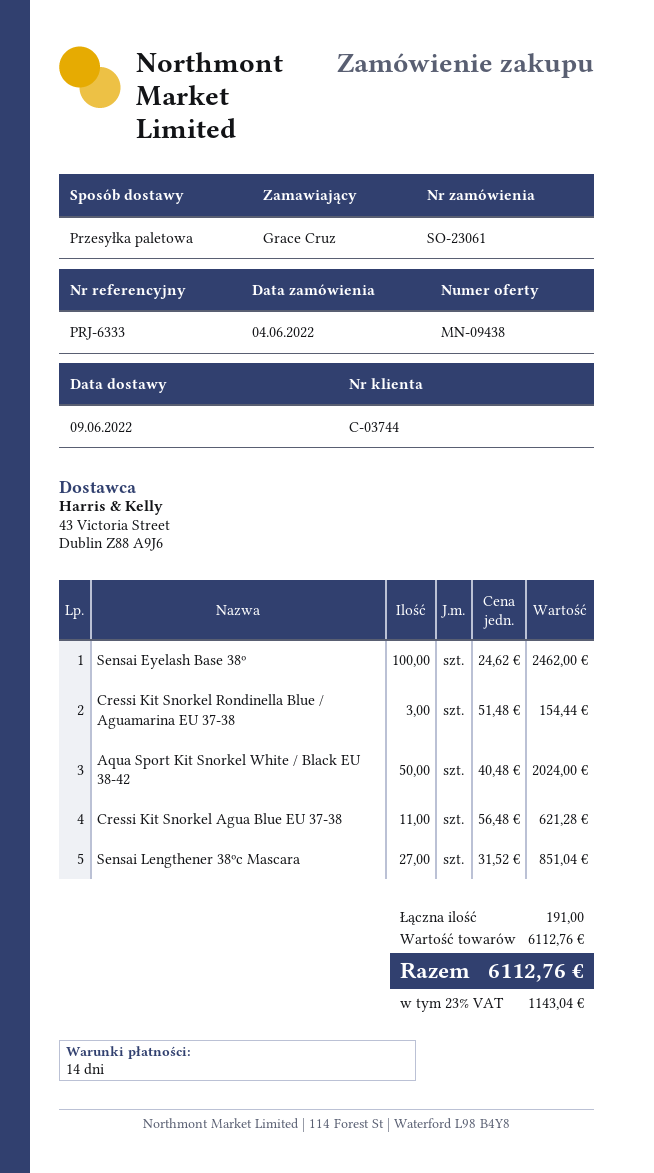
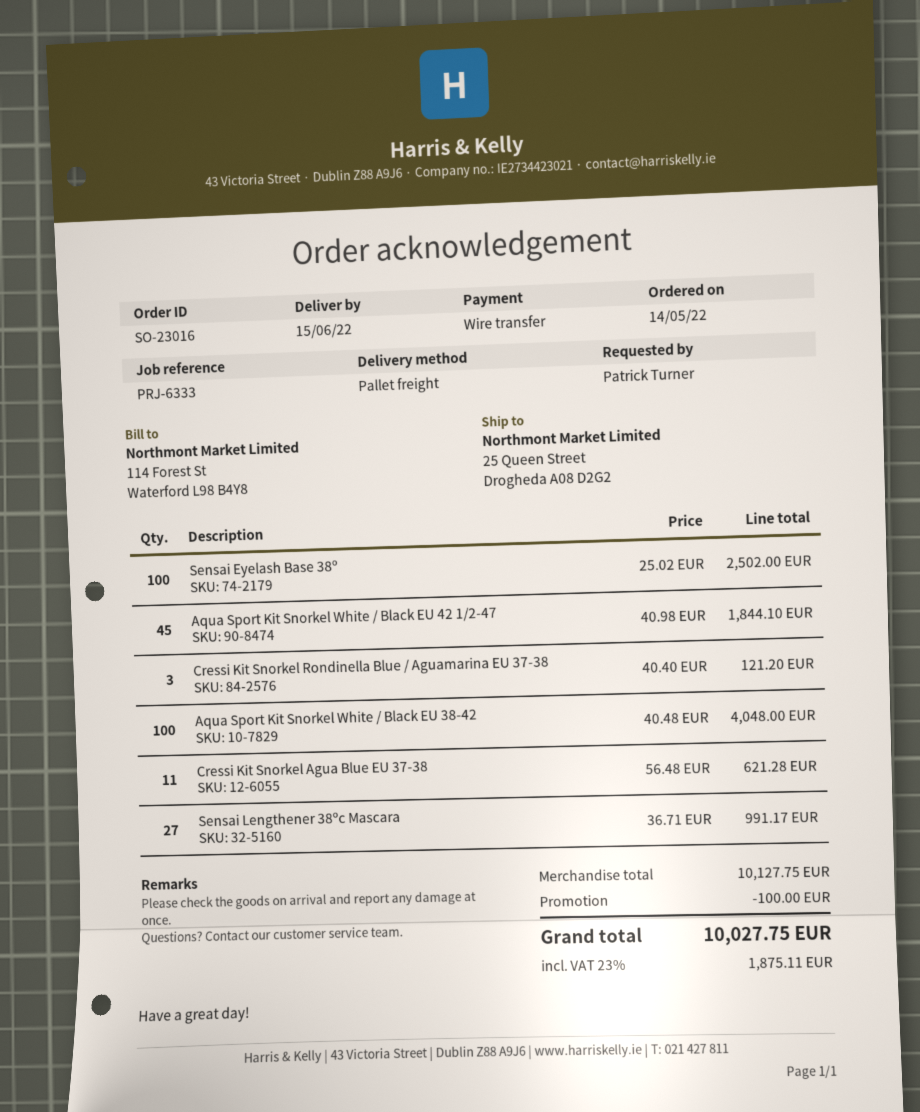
order number: SO-23061 -> SO-23016
order date: 2022-06-04 -> 2022-05-14
delivery date: 2022-06-09 -> 2022-06-15
ordered by: Grace Cruz -> Patrick Turner
Sensai Eyelash Base 38º: 100 x 24.62 = 2462.00 -> 100 x 25.02 = 2502.00
Cressi Kit Snorkel Rondinella Blue / Aguamarina EU 37-38: 3 x 51.48 = 154.44 -> 3 x 40.40 = 121.20
Aqua Sport Kit Snorkel White / Black EU 38-42: 50 x 40.48 = 2024.00 -> 100 x 40.48 = 4048.00
Sensai Lengthener 38ºc Mascara: 27 x 31.52 = 851.04 -> 27 x 36.71 = 991.17
Aqua Sport Kit Snorkel White / Black EU 42 1/2-47: none -> 45 x 40.98 = 1844.10
subtotal: 6112.76 -> 10127.75
discount: none -> 100.00
tax: 23% = 1143.04 -> 23% = 1875.11
total: 6112.76 -> 10027.75

